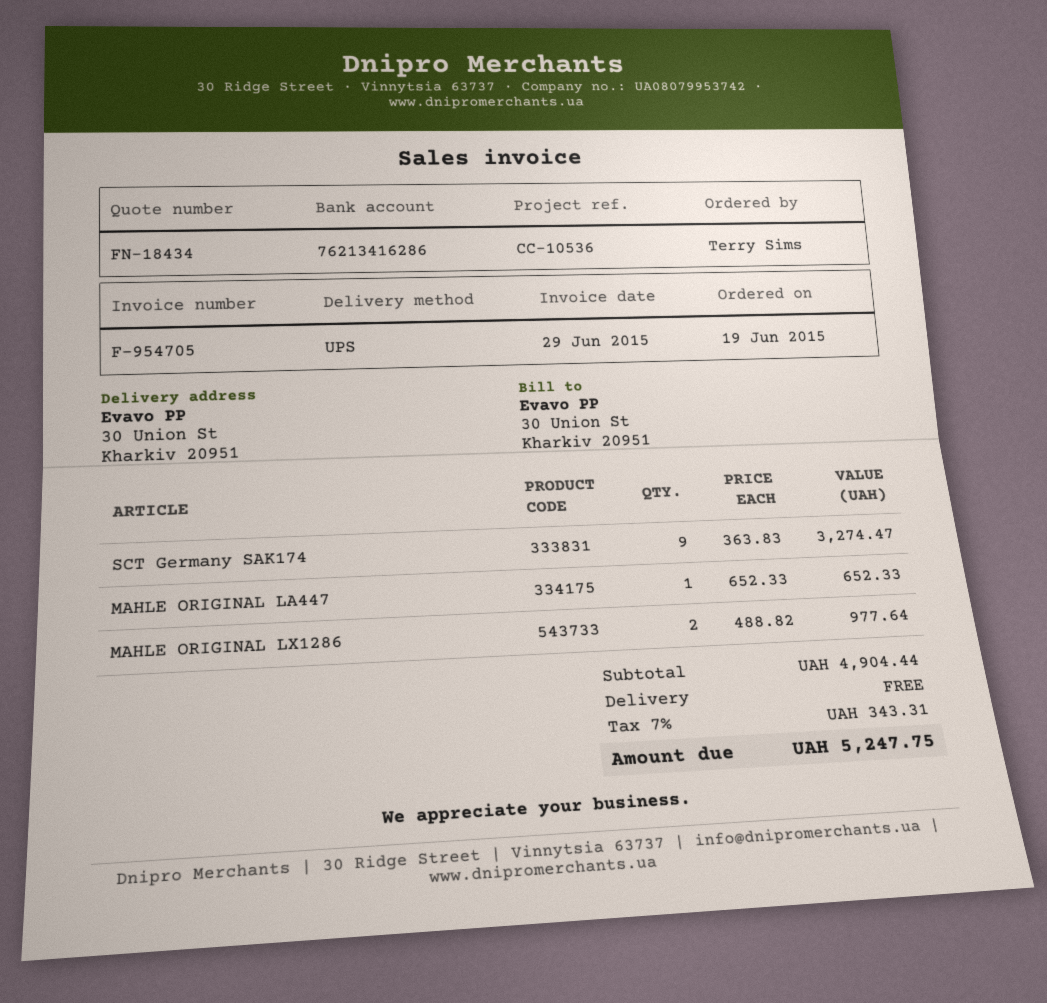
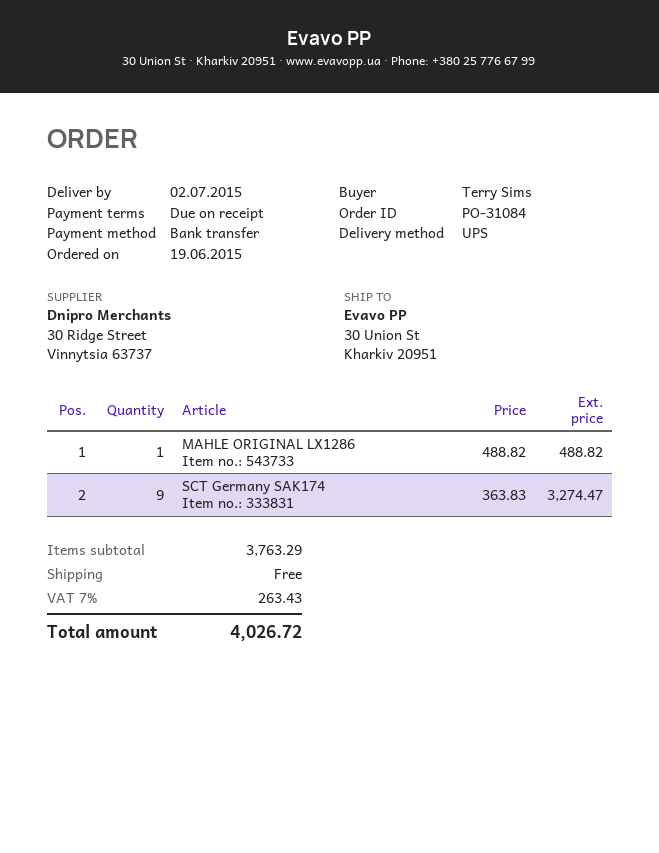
MAHLE ORIGINAL LA447: 1 x 652.33 = 652.33 -> none
MAHLE ORIGINAL LX1286: 2 x 488.82 = 977.64 -> 1 x 488.82 = 488.82
subtotal: 4904.44 -> 3763.29
tax: 7% = 343.31 -> 7% = 263.43
total: 5247.75 -> 4026.72

